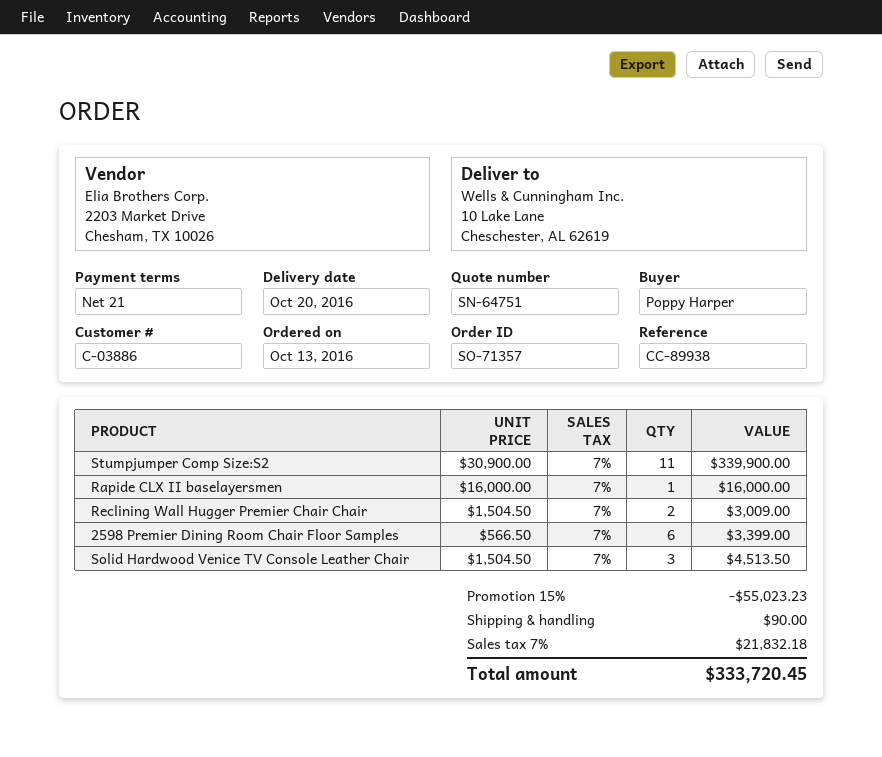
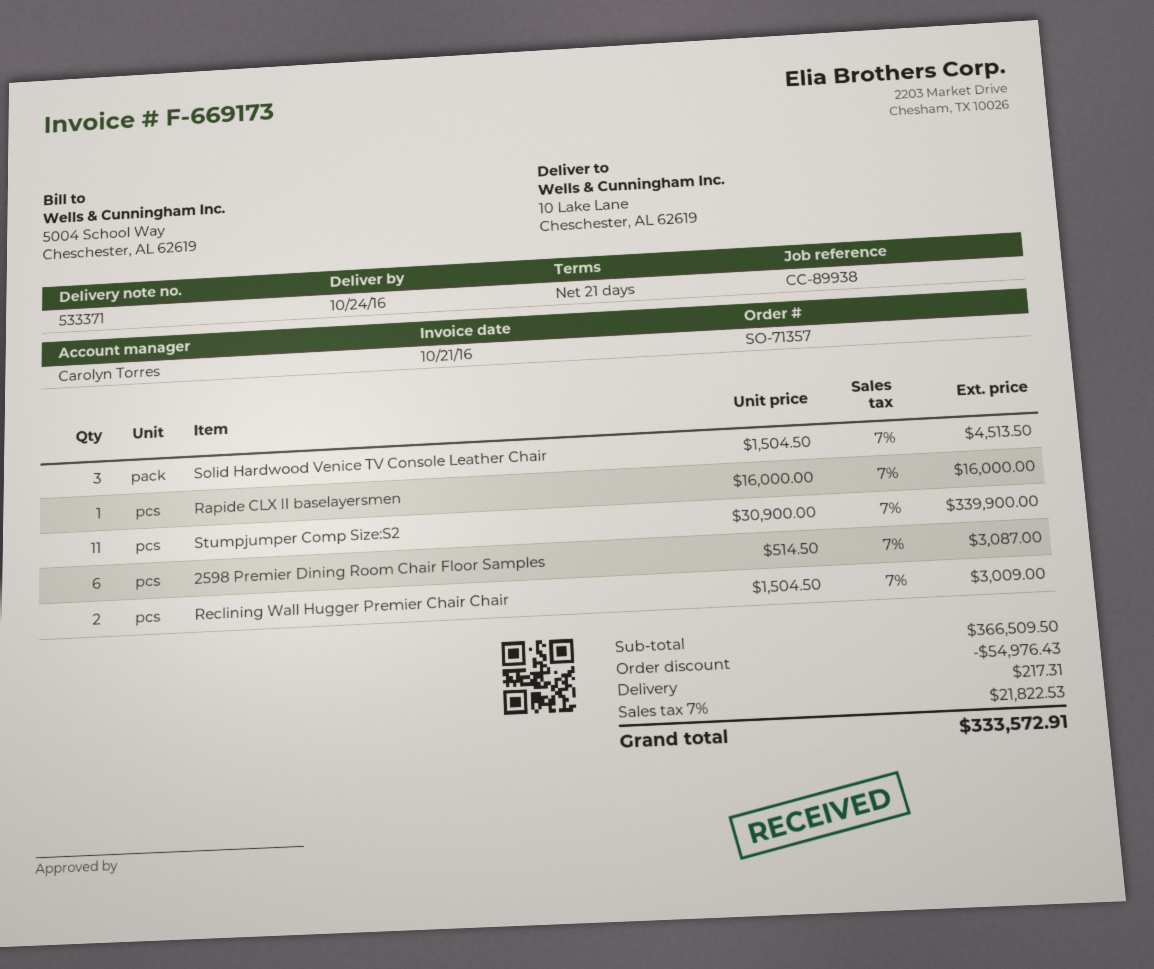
delivery date: 2016-10-20 -> 2016-10-24
2598 Premier Dining Room Chair Floor Samples: 6 x 566.50 = 3399.00 -> 6 x 514.50 = 3087.00
discount: 55023.23 -> 54976.43
shipping: 90.00 -> 217.31
tax: 7% = 21832.18 -> 7% = 21822.53
total: 333720.45 -> 333572.91

